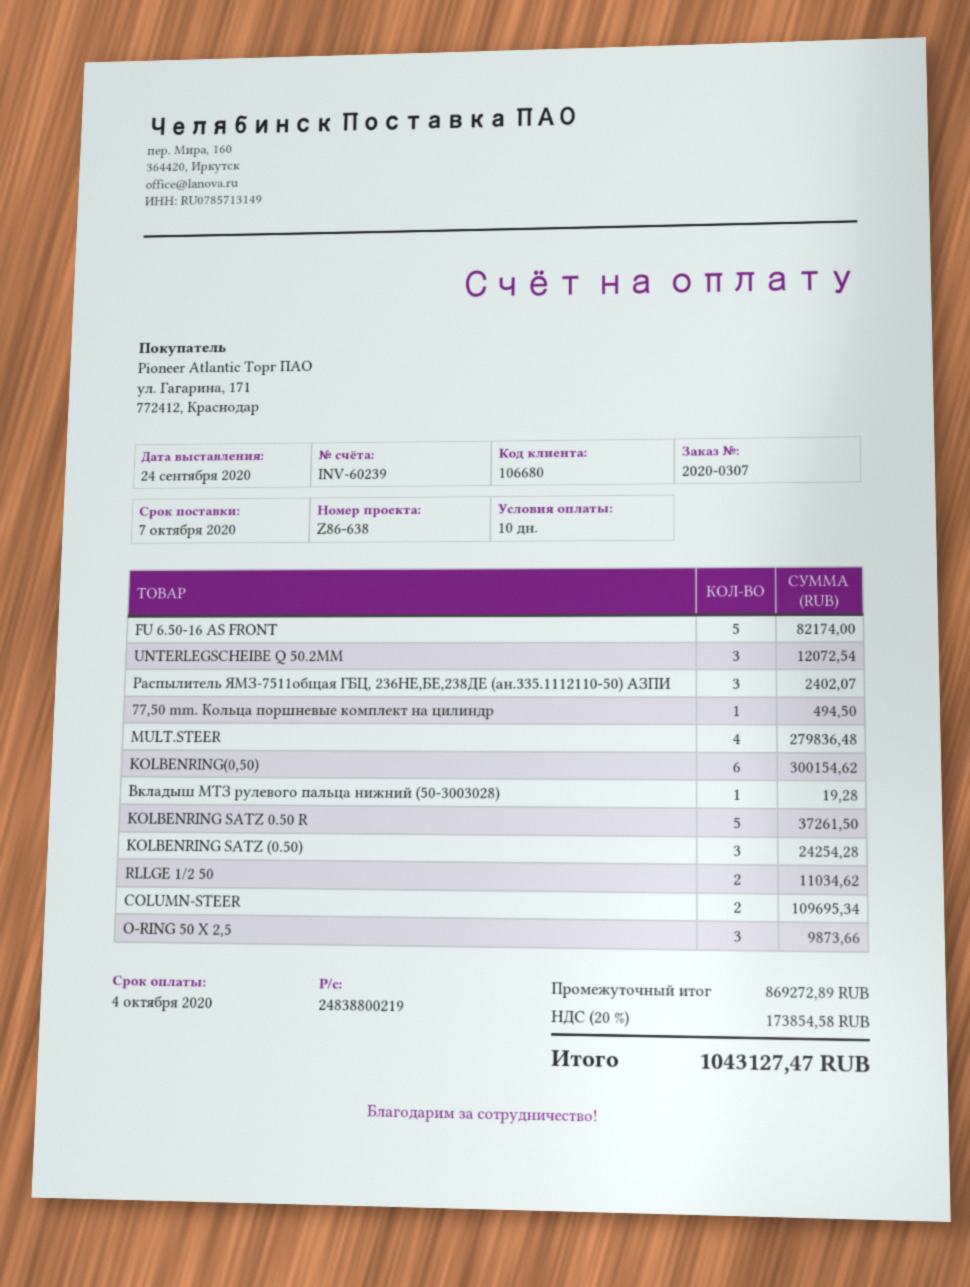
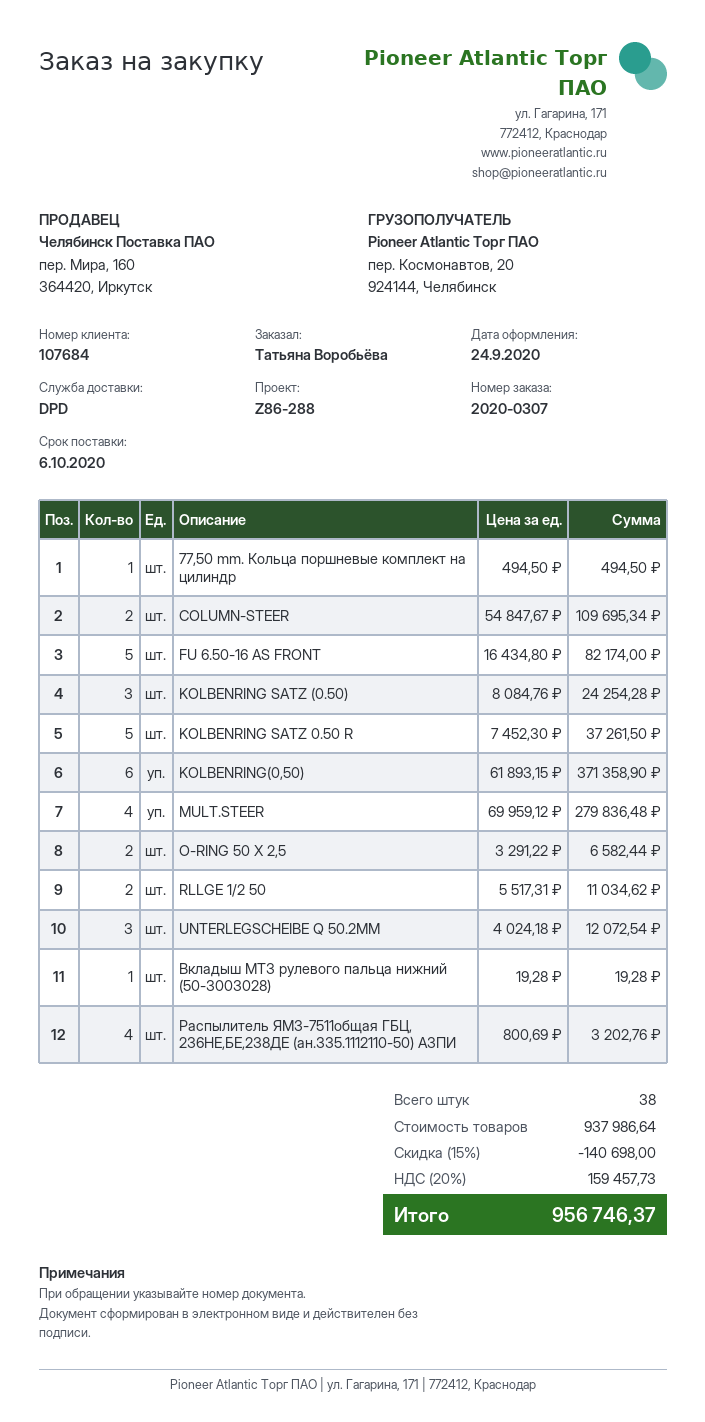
delivery date: 2020-10-07 -> 2020-10-06
customer number: 106680 -> 107684
reference: Z86-638 -> Z86-288
Распылитель ЯМЗ-7511общая ГБЦ, 236НЕ,БЕ,238ДЕ (ан.335.1112110-50) АЗПИ: 3 for 2402.07 -> 4 for 3202.76
KOLBENRING(0,50): 6 for 300154.62 -> 6 for 371358.90
O-RING 50 X 2,5: 3 for 9873.66 -> 2 for 6582.44
subtotal: 869272.89 -> 937986.64
discount: none -> 15% = 140698.00
tax: 20% = 173854.58 -> 20% = 159457.73
total: 1043127.47 -> 956746.37

